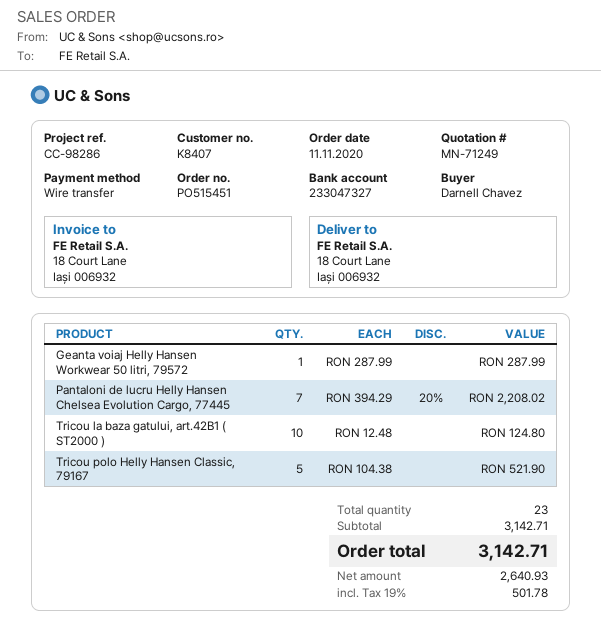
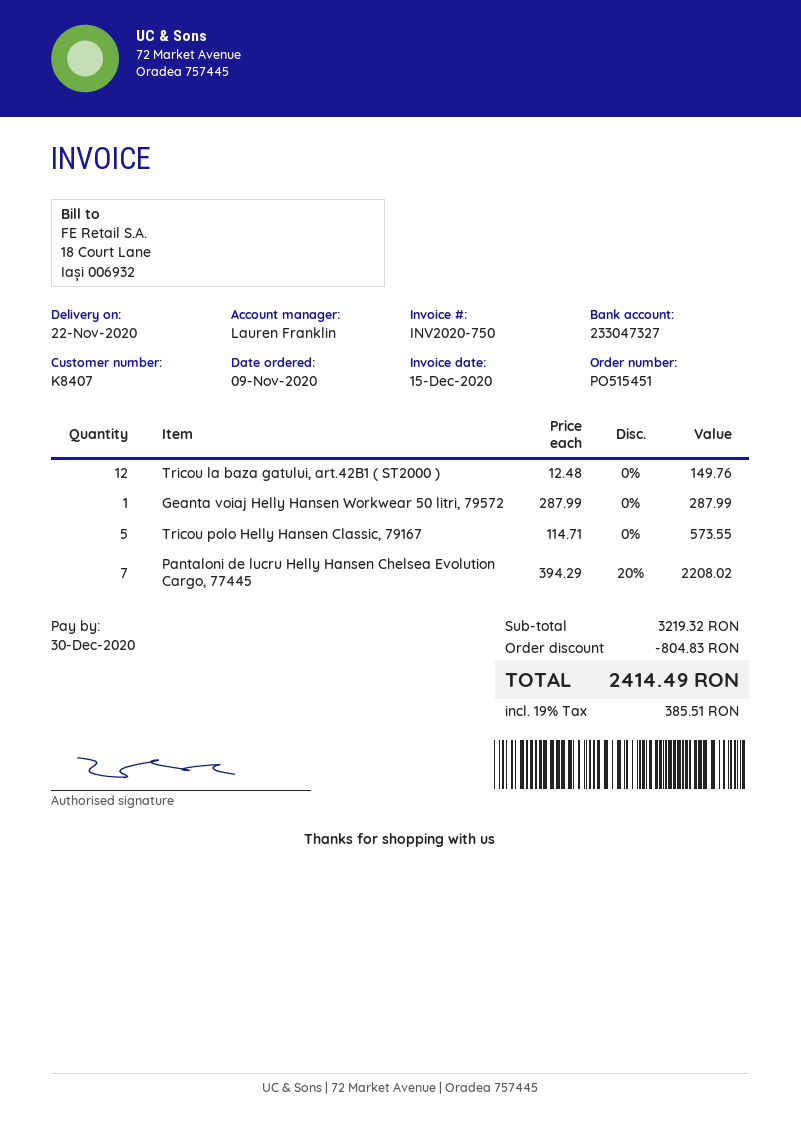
order date: 2020-11-11 -> 2020-11-09
Tricou la baza gatului, art.42B1 ( ST2000 ): 10 x 12.48 = 124.80 -> 12 x 12.48 = 149.76
Tricou polo Helly Hansen Classic, 79167: 5 x 104.38 = 521.90 -> 5 x 114.71 = 573.55
subtotal: 3142.71 -> 3219.32
discount: none -> 804.83
tax: 19% = 501.78 -> 19% = 385.51
total: 3142.71 -> 2414.49

